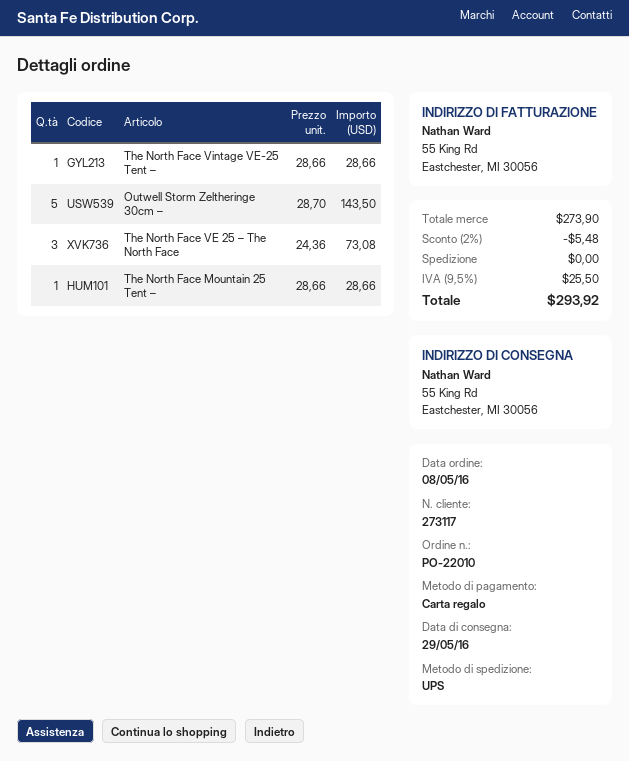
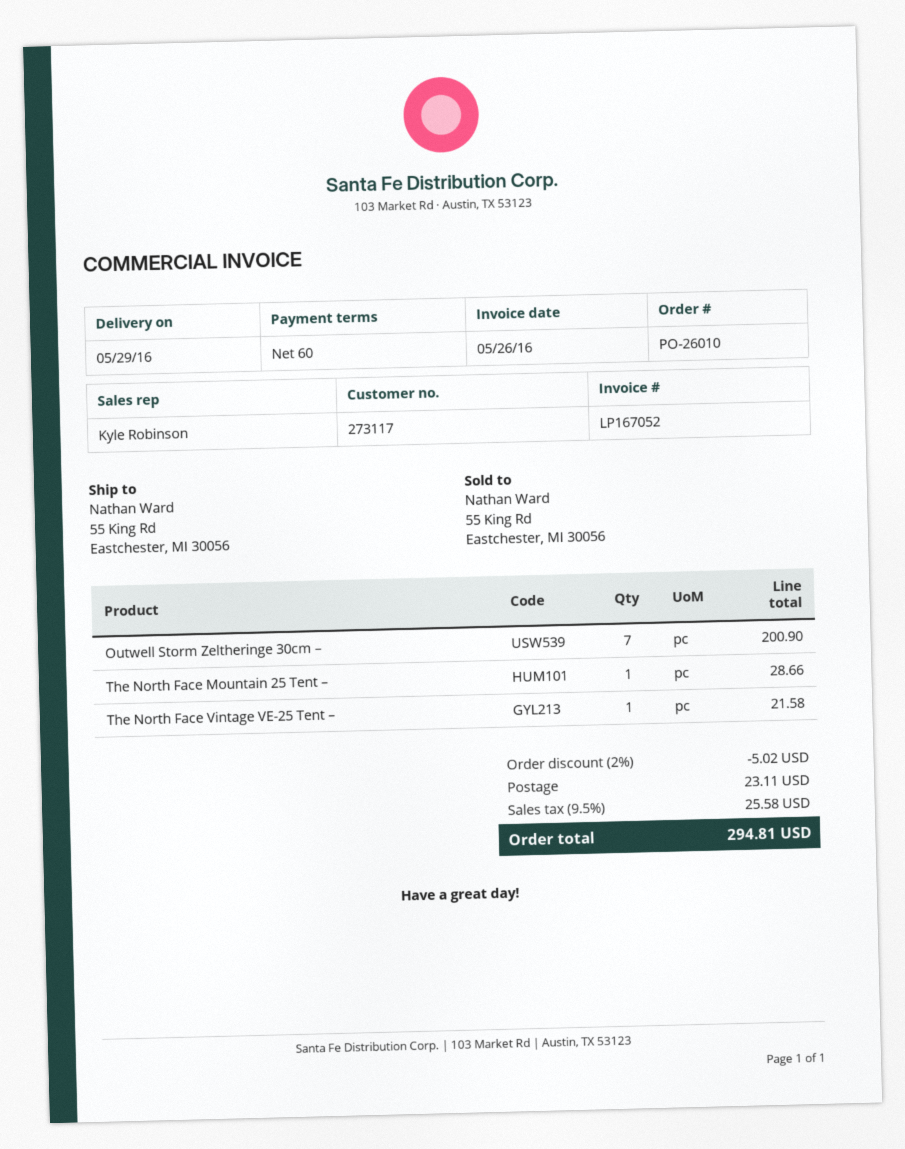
order number: PO-22010 -> PO-26010
The North Face Vintage VE-25 Tent –: 1 for 28.66 -> 1 for 21.58
Outwell Storm Zeltheringe 30cm –: 5 for 143.50 -> 7 for 200.90
The North Face VE 25 – The North Face: 3 for 73.08 -> none
discount: 2% = 5.48 -> 2% = 5.02
shipping: 0.00 -> 23.11
tax: 9.5% = 25.50 -> 9.5% = 25.58
total: 293.92 -> 294.81

